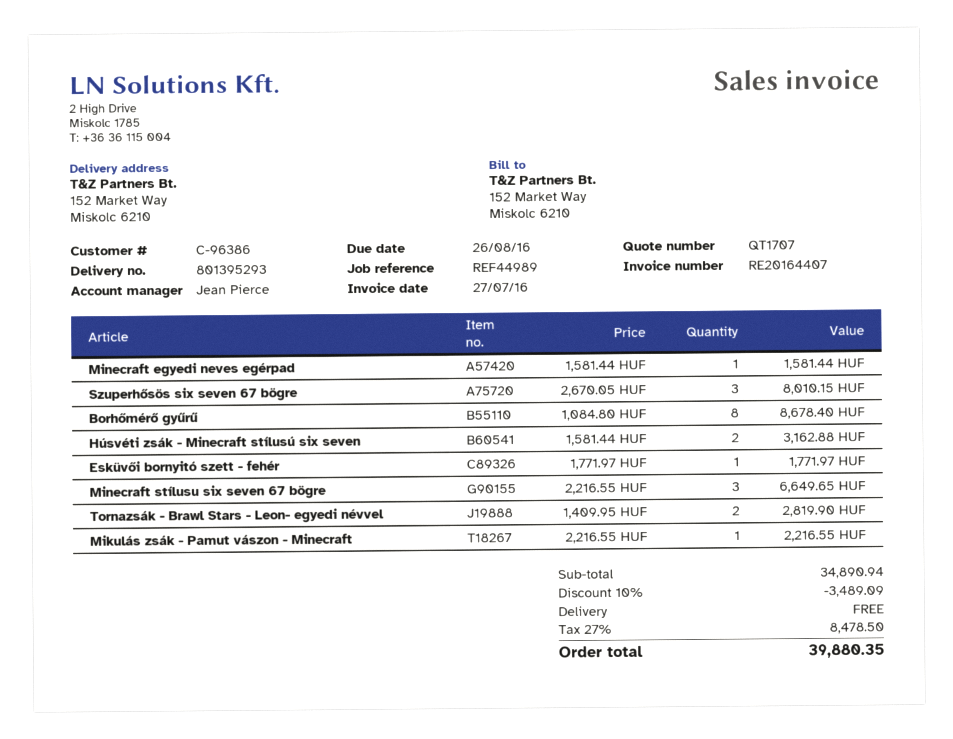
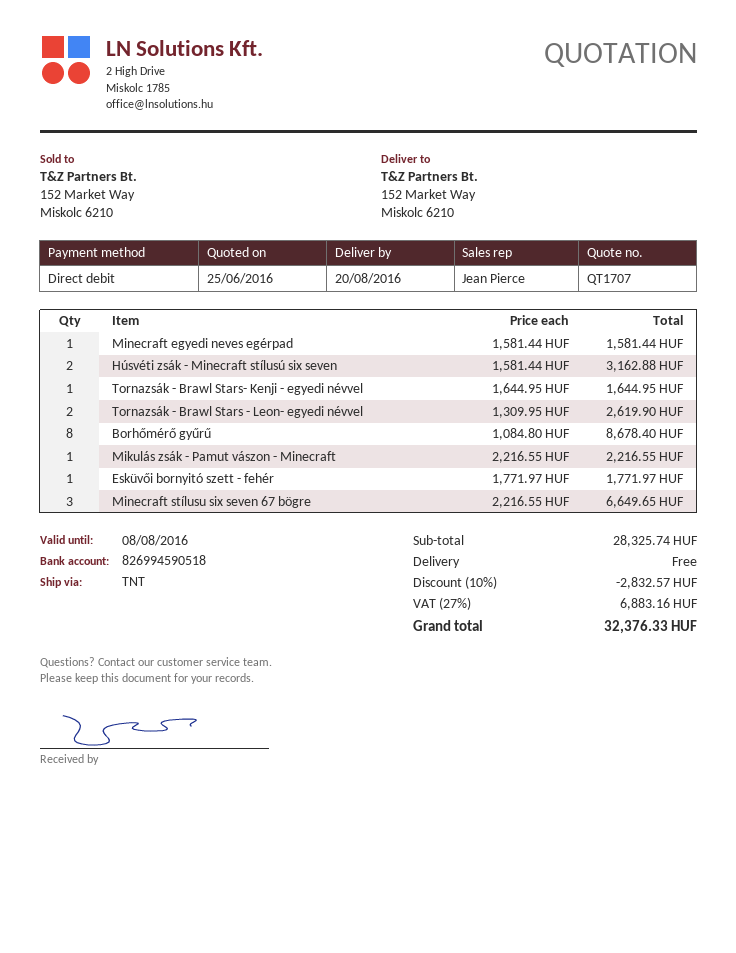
Szuperhősös six seven 67 bögre: 3 x 2670.05 = 8010.15 -> none
Tornazsák - Brawl Stars - Leon- egyedi névvel: 2 x 1409.95 = 2819.90 -> 2 x 1309.95 = 2619.90
Tornazsák - Brawl Stars- Kenji - egyedi névvel: none -> 1 x 1644.95 = 1644.95
subtotal: 34890.94 -> 28325.74
discount: 10% = 3489.09 -> 10% = 2832.57
tax: 27% = 8478.50 -> 27% = 6883.16
total: 39880.35 -> 32376.33

